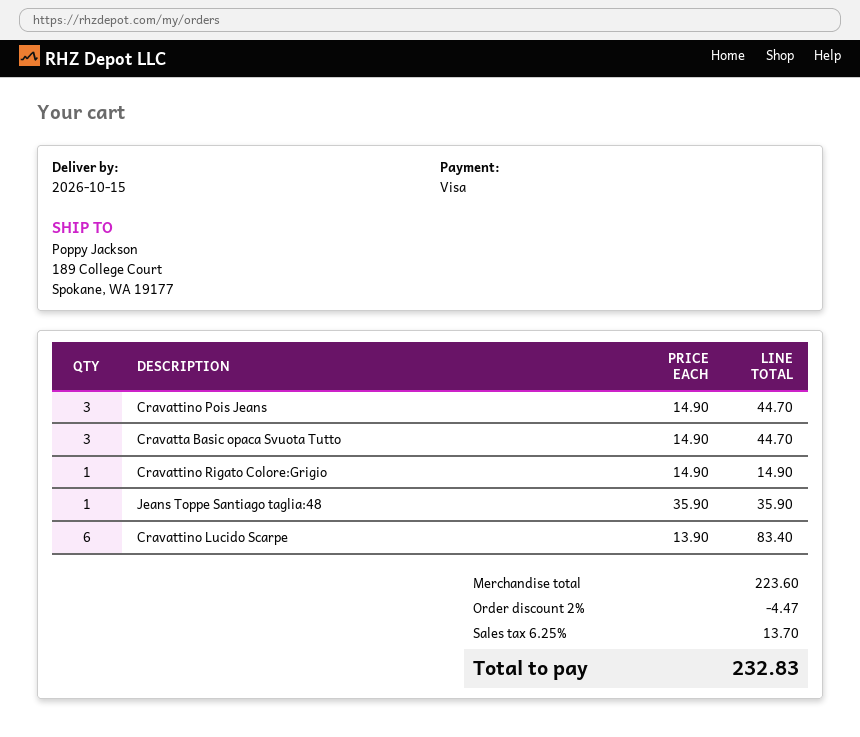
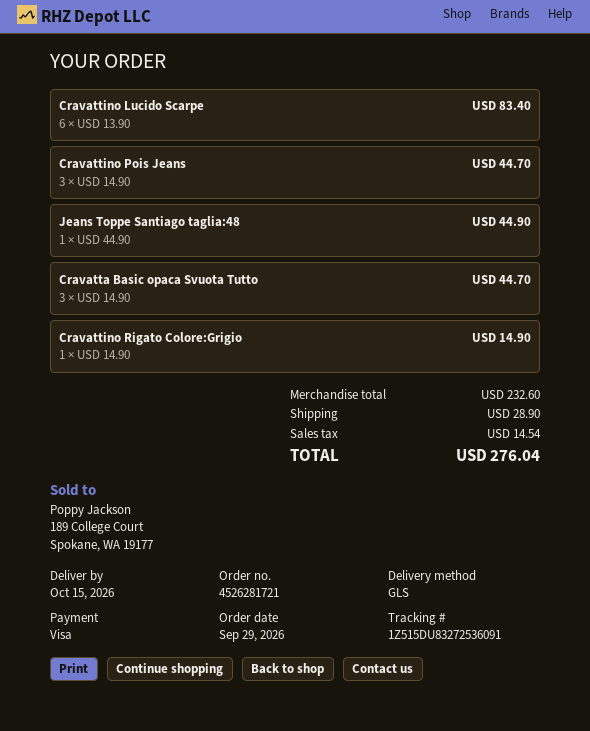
Jeans Toppe Santiago taglia:48: 1 x 35.90 = 35.90 -> 1 x 44.90 = 44.90
subtotal: 223.60 -> 232.60
discount: 2% = 4.47 -> none
shipping: none -> 28.90
tax: 13.70 -> 14.54
total: 232.83 -> 276.04

